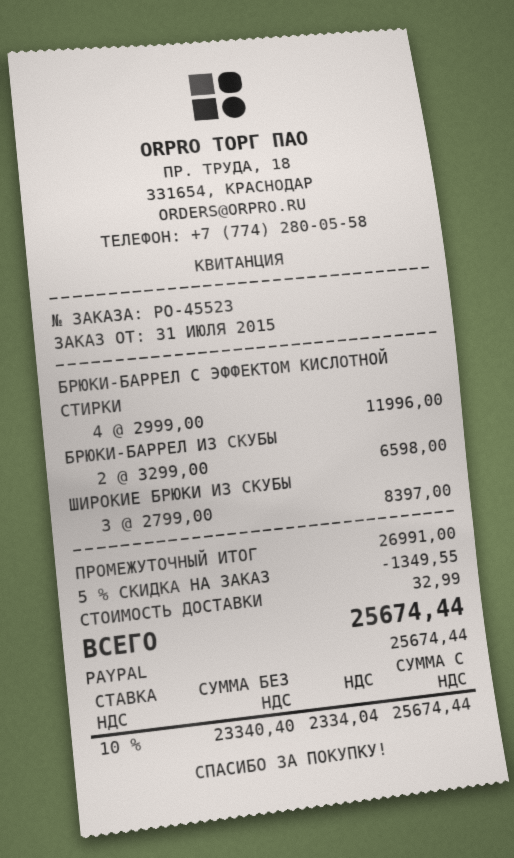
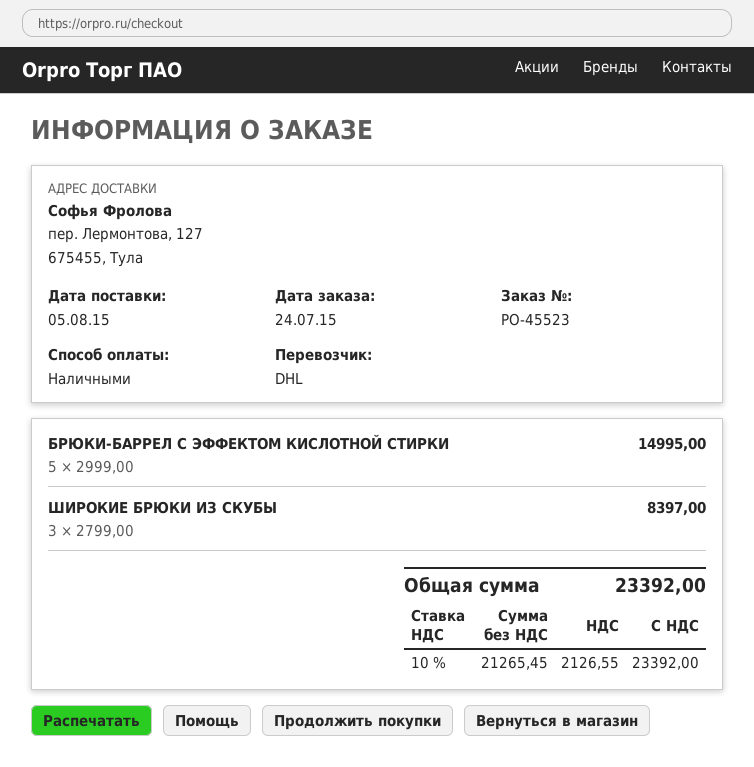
order date: 2015-07-31 -> 2015-07-24
payment method: PayPal -> cash
БРЮКИ-БАРРЕЛ С ЭФФЕКТОМ КИСЛОТНОЙ СТИРКИ: 4 x 2999.00 = 11996.00 -> 5 x 2999.00 = 14995.00
БРЮКИ-БАРРЕЛ ИЗ СКУБЫ: 2 x 3299.00 = 6598.00 -> none
discount: 5% = 1349.55 -> none
shipping: 32.99 -> none
net: 23340.40 -> 21265.45
tax: 10% = 2334.04 -> 10% = 2126.55
total: 25674.44 -> 23392.00

